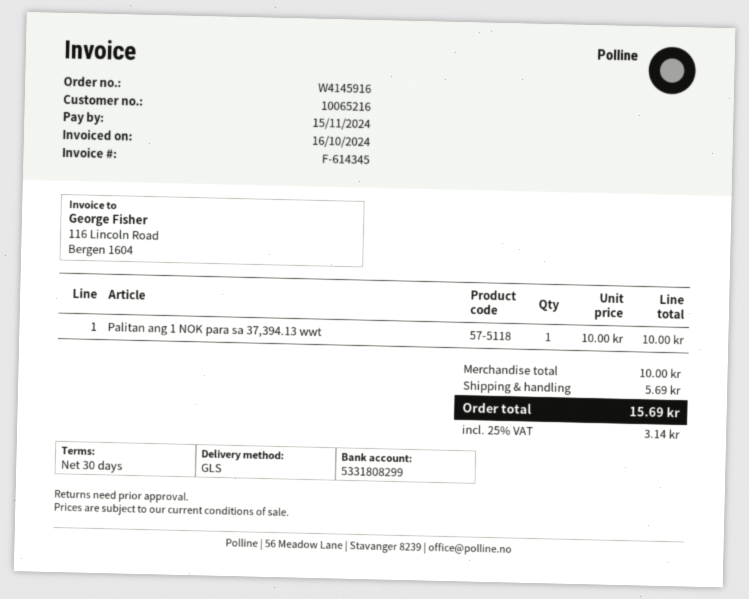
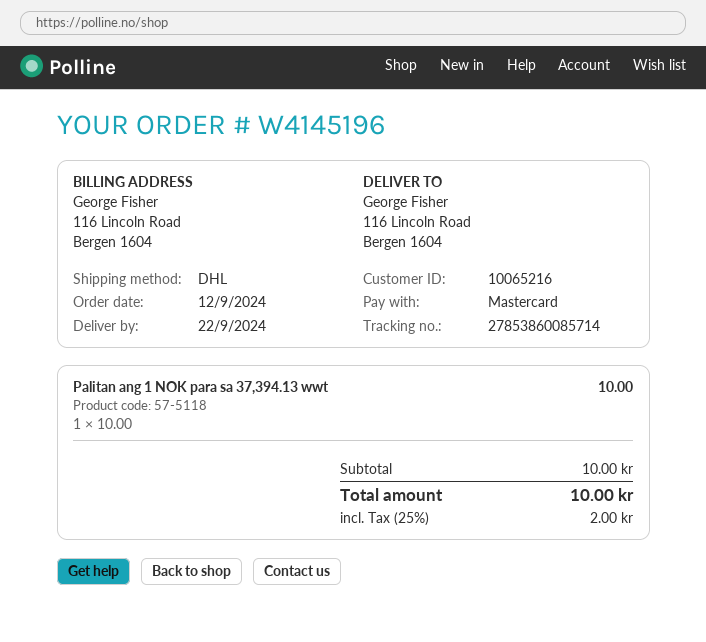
order number: W4145916 -> W4145196
shipping method: GLS -> DHL
shipping: 5.69 -> none
tax: 25% = 3.14 -> 25% = 2.00
total: 15.69 -> 10.00

